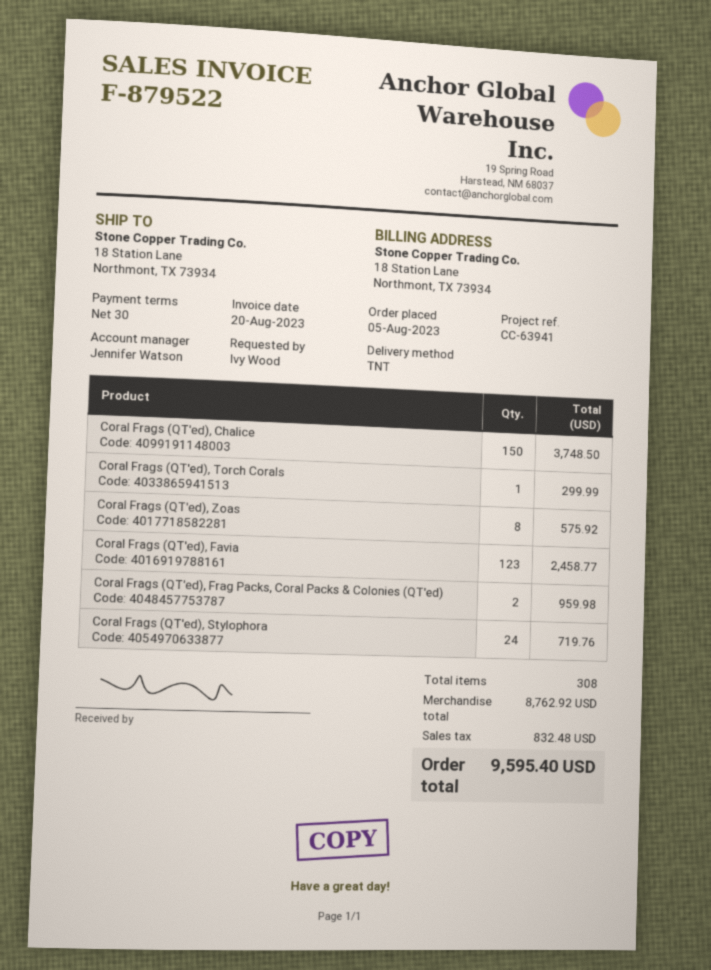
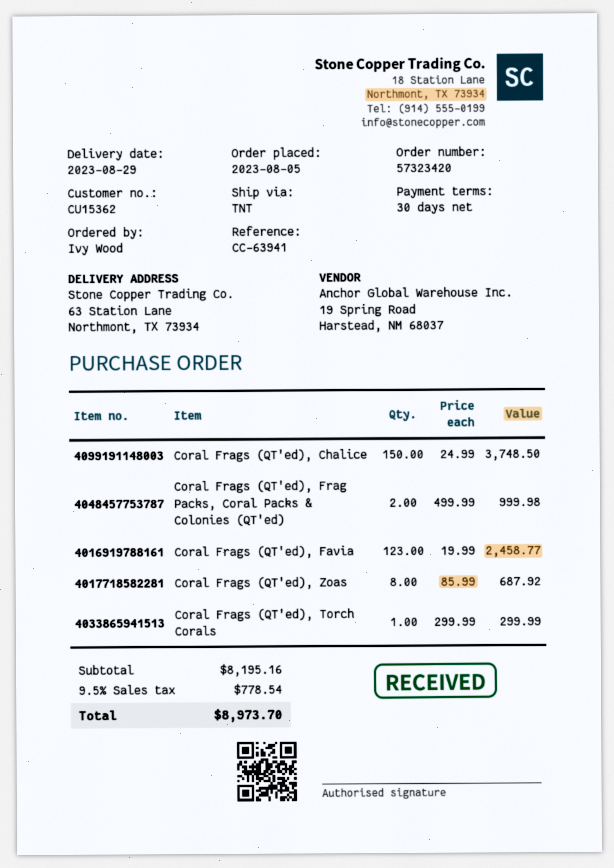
ship to: 18 Station Lane, Northmont, TX 73934 -> 63 Station Lane, Northmont, TX 73934
Coral Frags (QT'ed), Zoas: 8 for 575.92 -> 8 for 687.92
Coral Frags (QT'ed), Frag Packs, Coral Packs & Colonies (QT'ed): 2 for 959.98 -> 2 for 999.98
Coral Frags (QT'ed), Stylophora: 24 for 719.76 -> none
subtotal: 8762.92 -> 8195.16
tax: 832.48 -> 778.54
total: 9595.40 -> 8973.70

